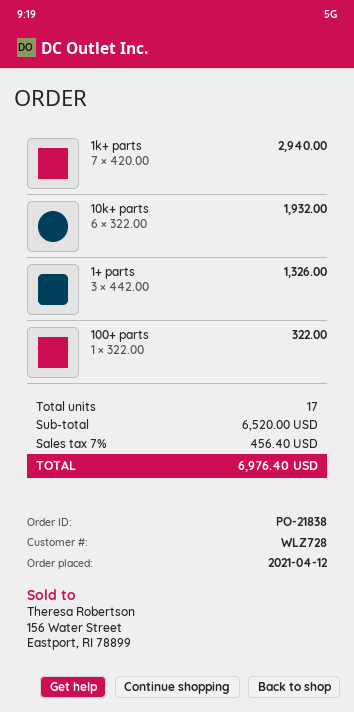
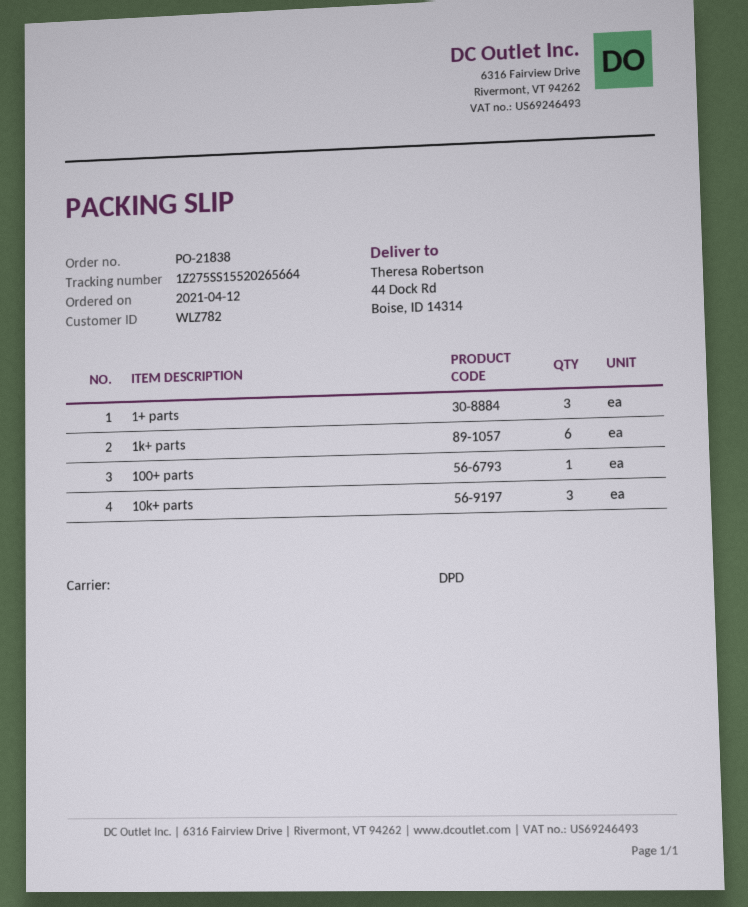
customer number: WLZ728 -> WLZ782
1k+ parts: 7 -> 6
10k+ parts: 6 -> 3

